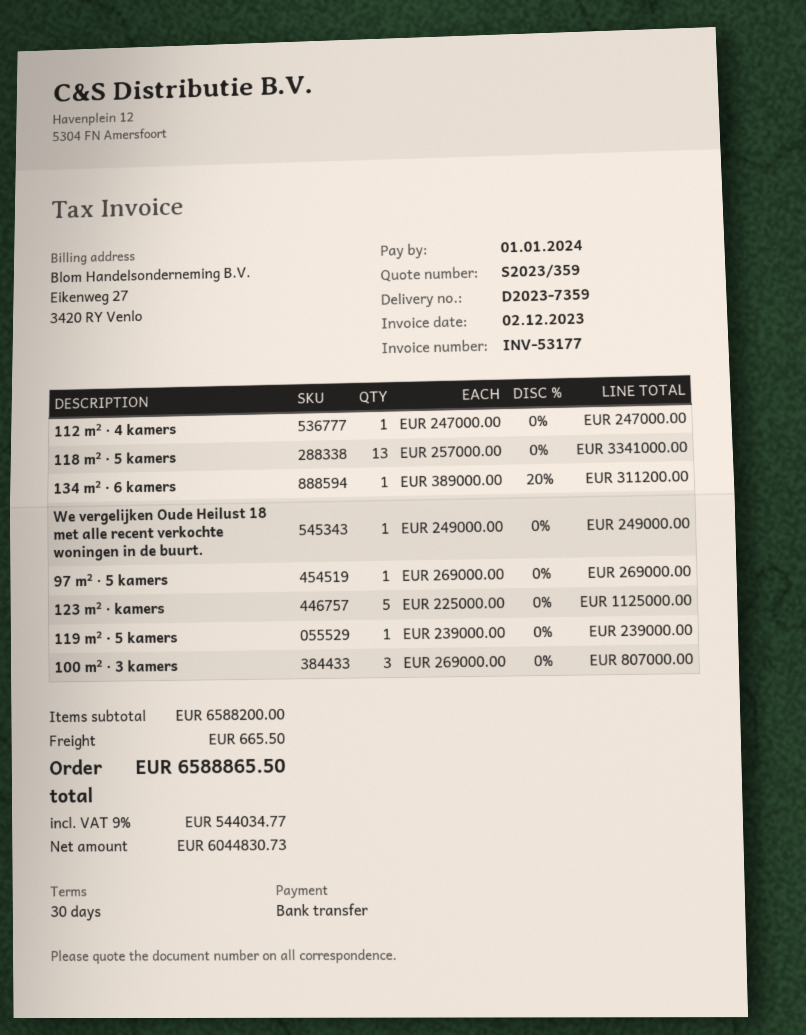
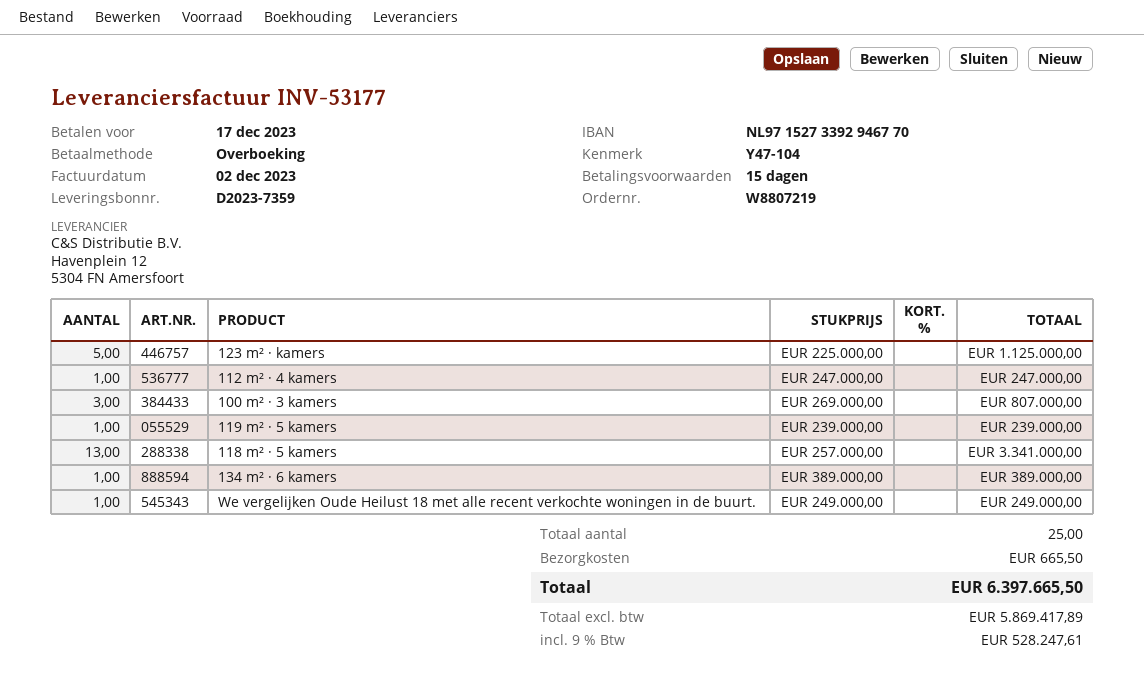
payment terms: 30 days -> 15 days
due date: 2024-01-01 -> 2023-12-17
134 m² · 6 kamers: 1 x 389000.00 - 20% = 311200.00 -> 1 x 389000.00 = 389000.00
97 m² · 5 kamers: 1 x 269000.00 = 269000.00 -> none
net: 6044830.73 -> 5869417.89
tax: 9% = 544034.77 -> 9% = 528247.61
total: 6588865.50 -> 6397665.50

